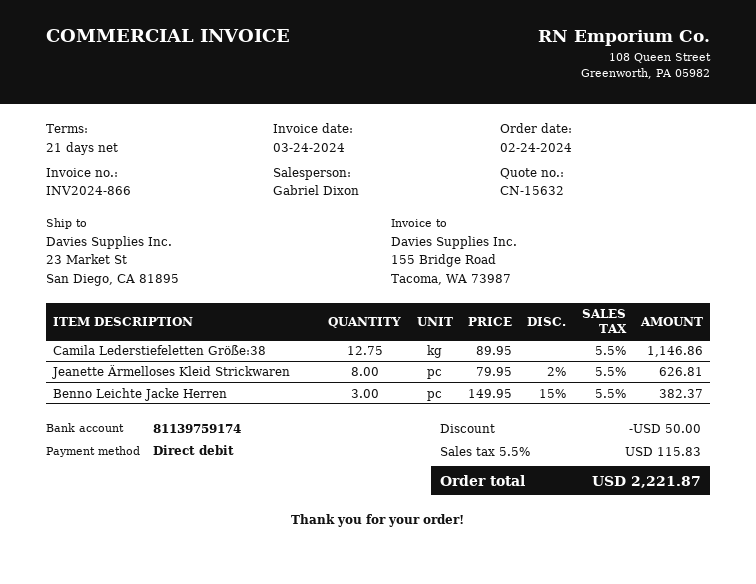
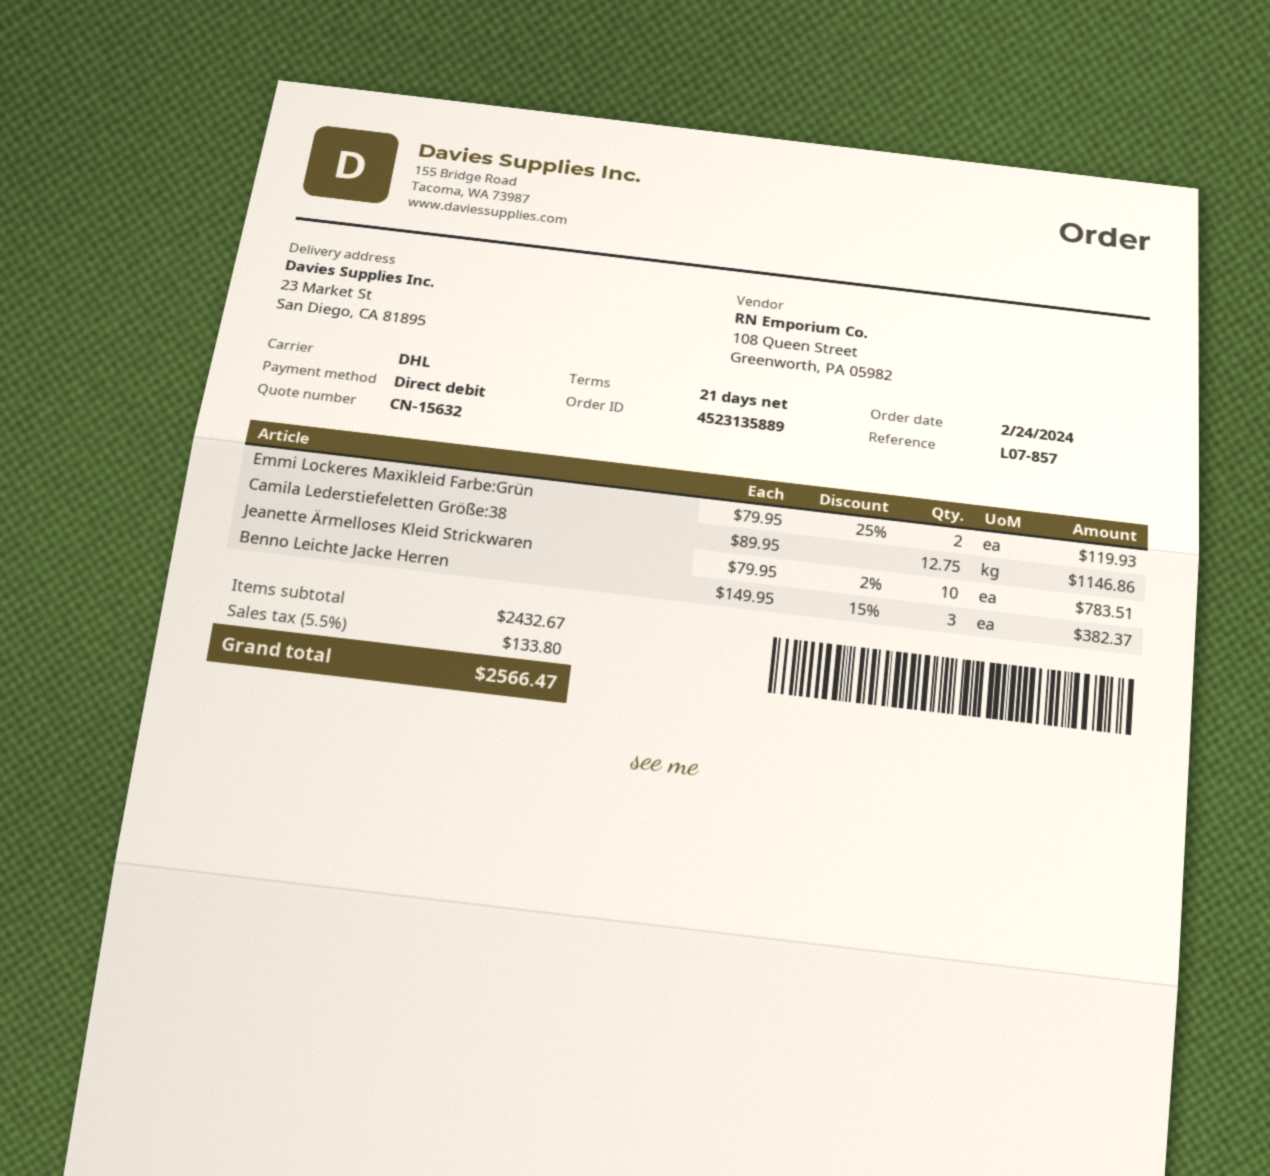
Jeanette Ärmelloses Kleid Strickwaren: 8 x 79.95 - 2% = 626.81 -> 10 x 79.95 - 2% = 783.51
Emmi Lockeres Maxikleid Farbe:Grün: none -> 2 x 79.95 - 25% = 119.93
discount: 50.00 -> none
tax: 5.5% = 115.83 -> 5.5% = 133.80
total: 2221.87 -> 2566.47

